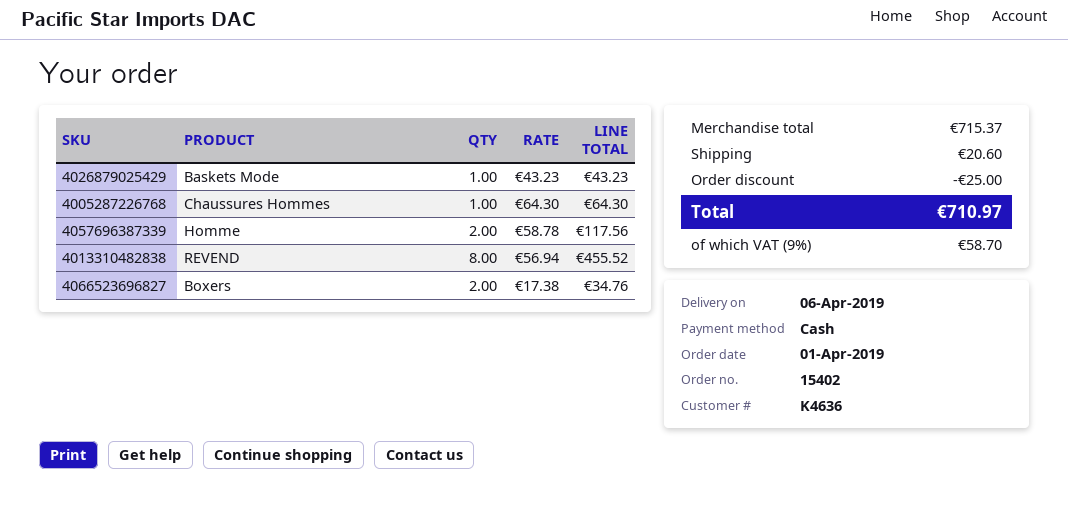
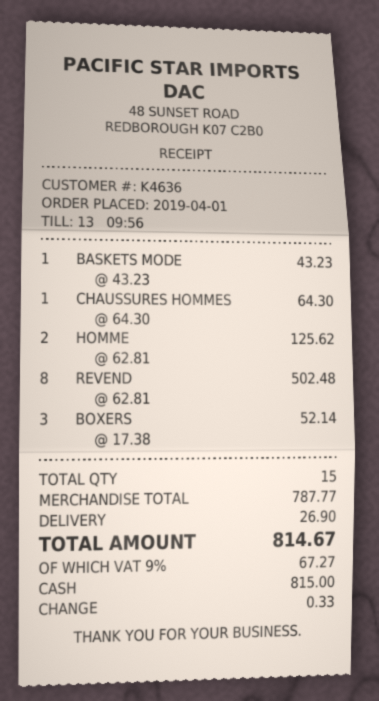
Homme: 2 x 58.78 = 117.56 -> 2 x 62.81 = 125.62
REVEND: 8 x 56.94 = 455.52 -> 8 x 62.81 = 502.48
Boxers: 2 x 17.38 = 34.76 -> 3 x 17.38 = 52.14
subtotal: 715.37 -> 787.77
discount: 25.00 -> none
shipping: 20.60 -> 26.90
tax: 9% = 58.70 -> 9% = 67.27
total: 710.97 -> 814.67

